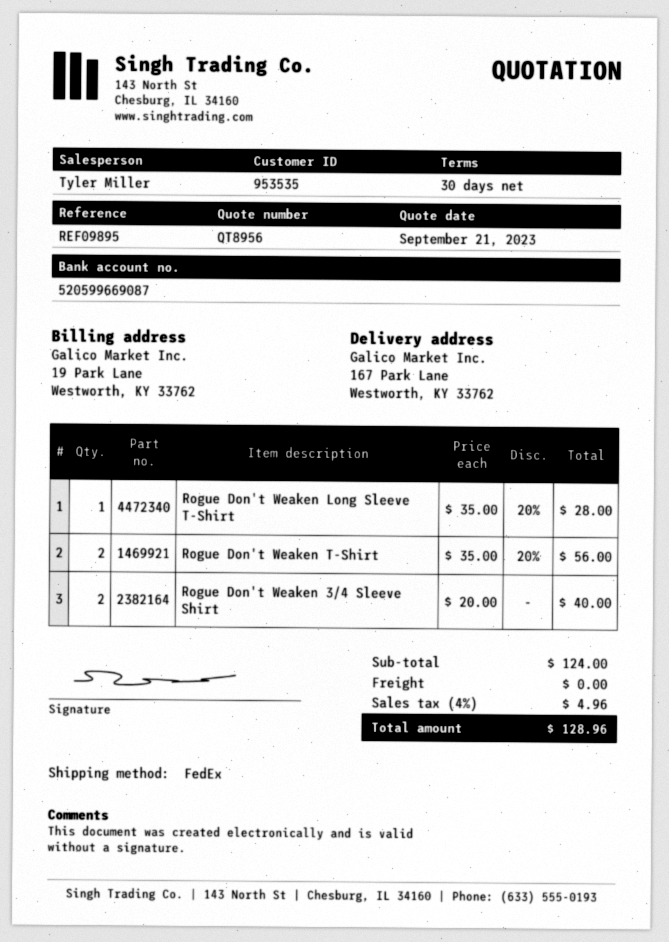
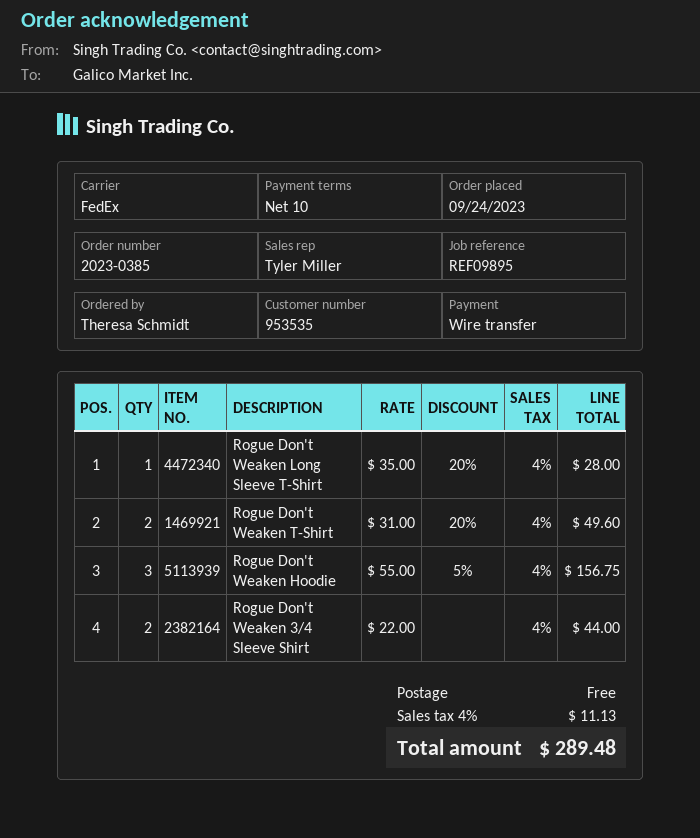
payment terms: 30 days -> 10 days
Rogue Don't Weaken T-Shirt: 2 x 35.00 - 20% = 56.00 -> 2 x 31.00 - 20% = 49.60
Rogue Don't Weaken 3/4 Sleeve Shirt: 2 x 20.00 = 40.00 -> 2 x 22.00 = 44.00
Rogue Don't Weaken Hoodie: none -> 3 x 55.00 - 5% = 156.75
tax: 4% = 4.96 -> 4% = 11.13
total: 128.96 -> 289.48

